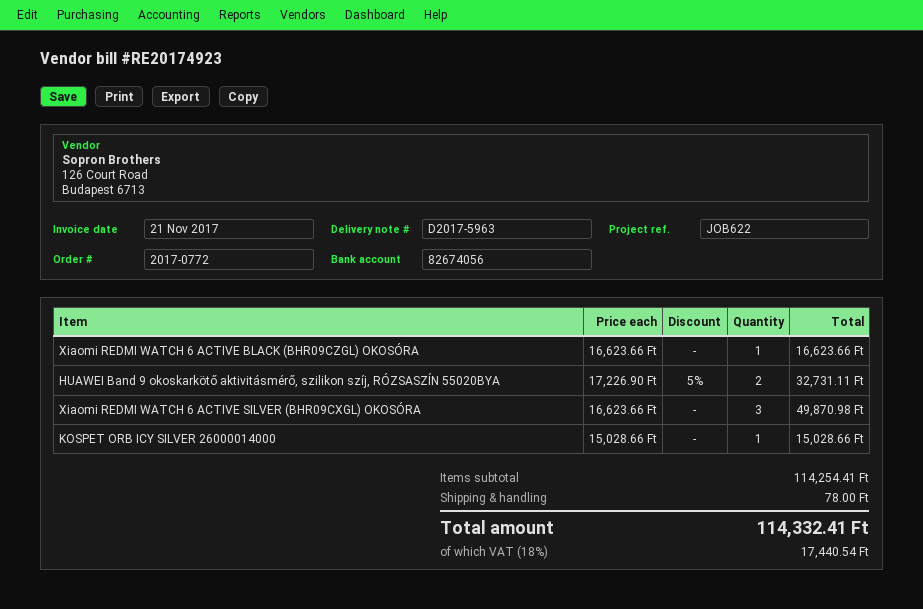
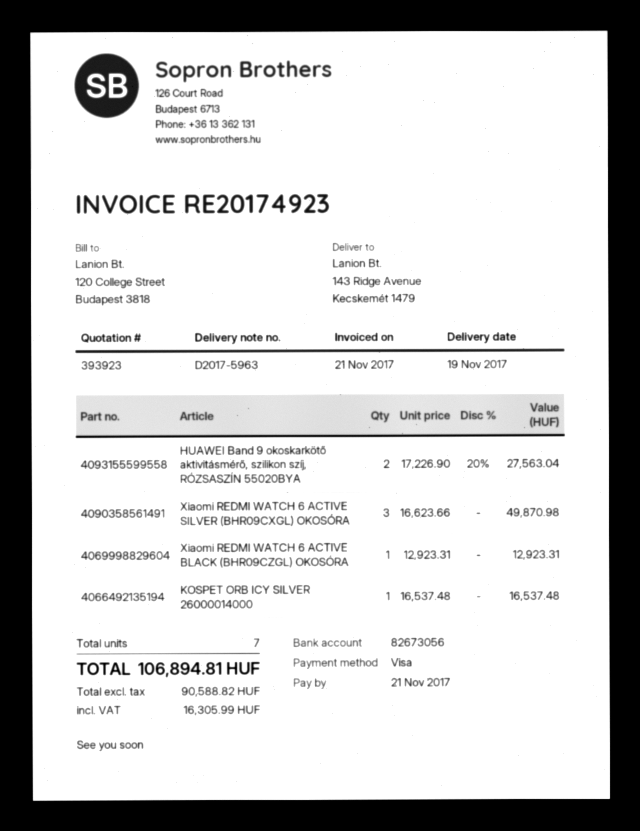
bank account: 82674056 -> 82673056
Xiaomi REDMI WATCH 6 ACTIVE BLACK (BHR09CZGL) OKOSÓRA: 1 x 16623.66 = 16623.66 -> 1 x 12923.31 = 12923.31
HUAWEI Band 9 okoskarkötő aktivitásmérő, szilikon szíj, RÓZSASZÍN 55020BYA: 2 x 17226.90 - 5% = 32731.11 -> 2 x 17226.90 - 20% = 27563.04
KOSPET ORB ICY SILVER 26000014000: 1 x 15028.66 = 15028.66 -> 1 x 16537.48 = 16537.48
shipping: 78.00 -> none
tax: 17440.54 -> 16305.99
total: 114332.41 -> 106894.81

